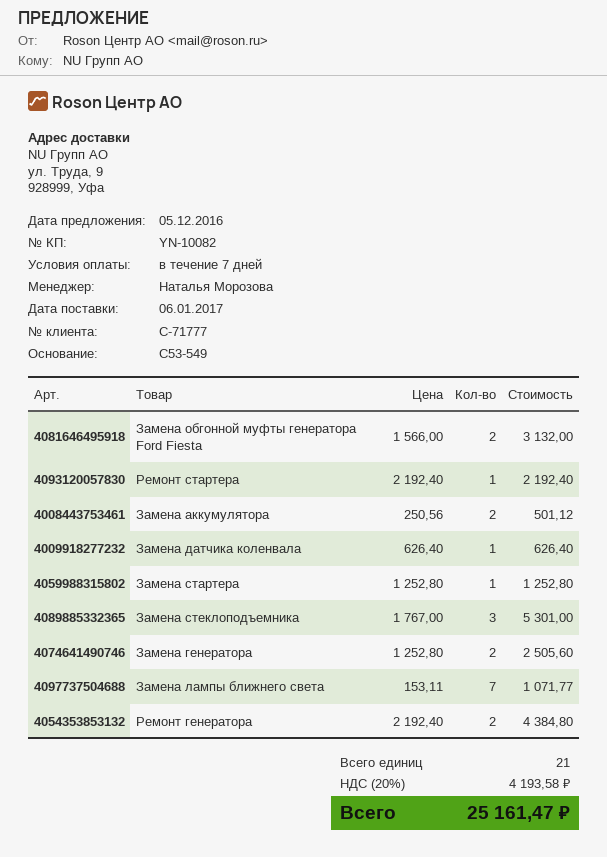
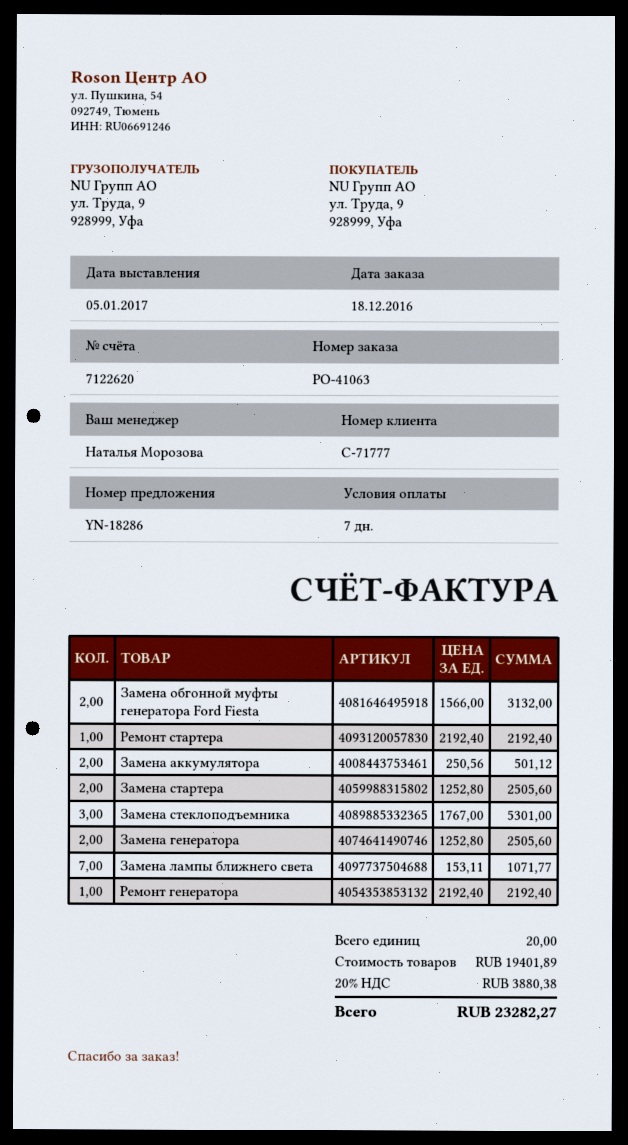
quote number: YN-10082 -> YN-18286
Замена датчика коленвала: 1 x 626.40 = 626.40 -> none
Замена стартера: 1 x 1252.80 = 1252.80 -> 2 x 1252.80 = 2505.60
Ремонт генератора: 2 x 2192.40 = 4384.80 -> 1 x 2192.40 = 2192.40
total quantity: 21 -> 20
tax: 20% = 4193.58 -> 20% = 3880.38
total: 25161.47 -> 23282.27

